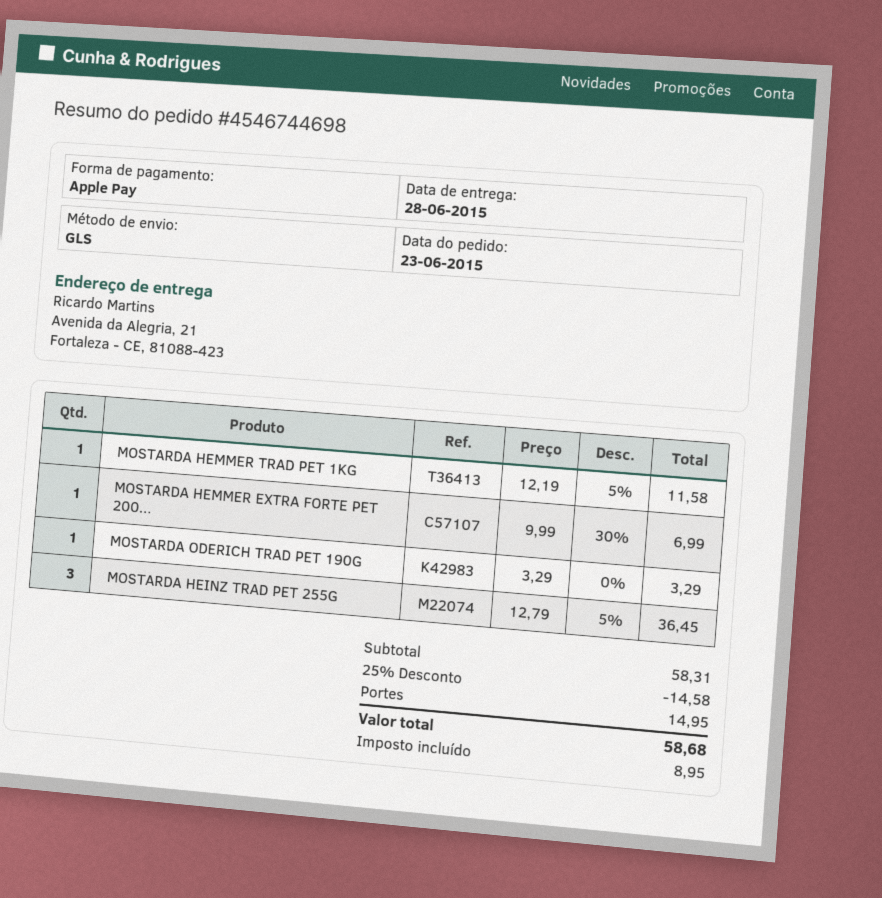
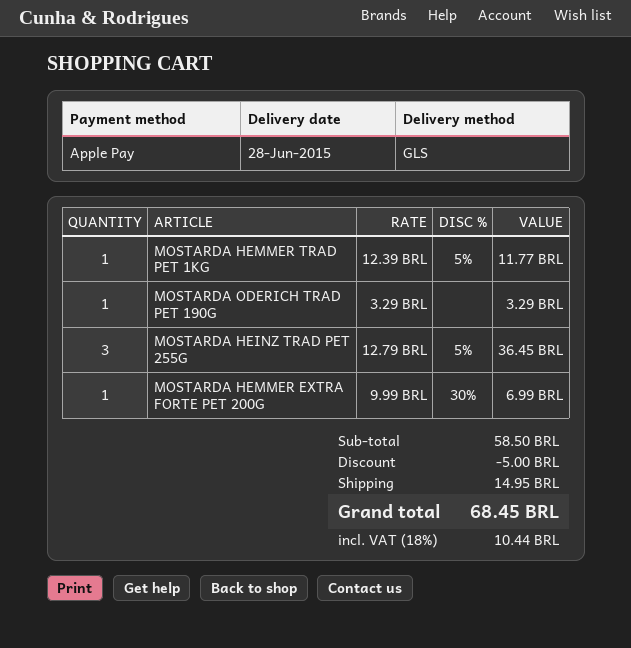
MOSTARDA HEMMER TRAD PET 1KG: 1 x 12.19 - 5% = 11.58 -> 1 x 12.39 - 5% = 11.77
subtotal: 58.31 -> 58.50
discount: 14.58 -> 5.00
tax: 8.95 -> 10.44
total: 58.68 -> 68.45

